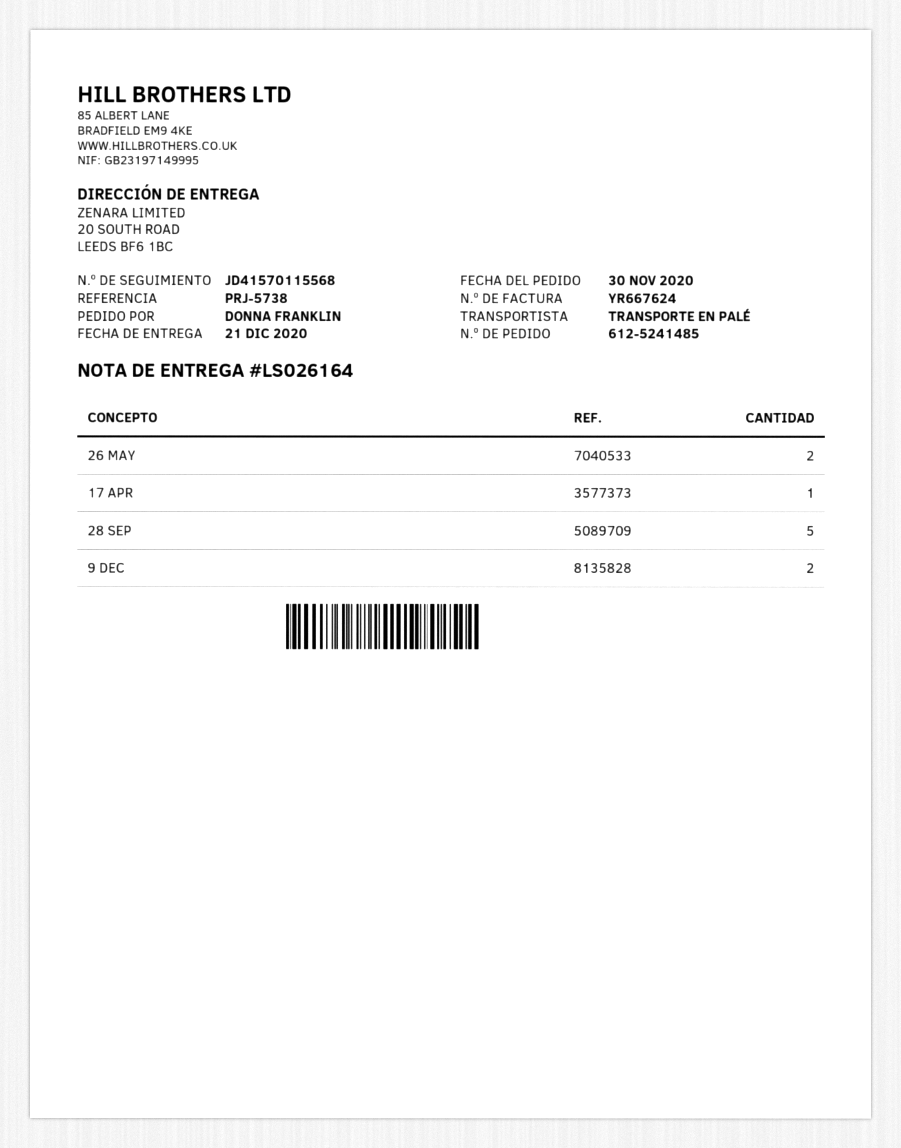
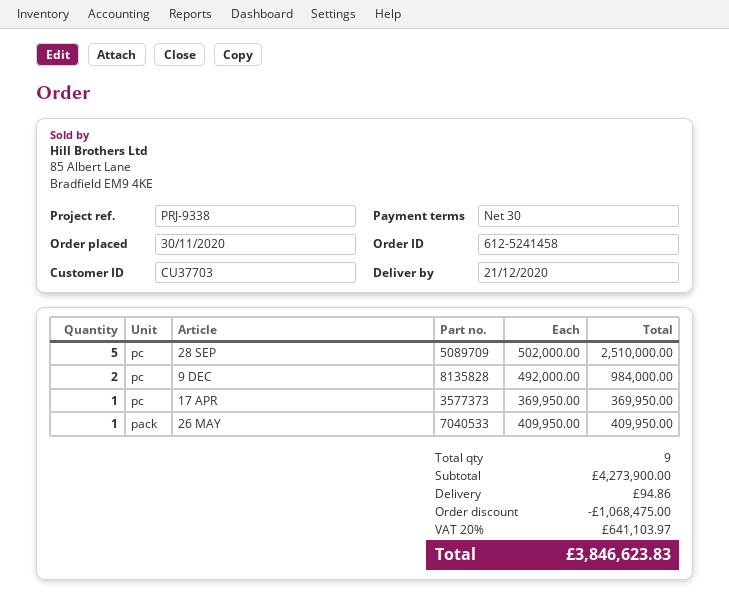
order number: 612-5241485 -> 612-5241458
reference: PRJ-5738 -> PRJ-9338
26 MAY: 2 -> 1

